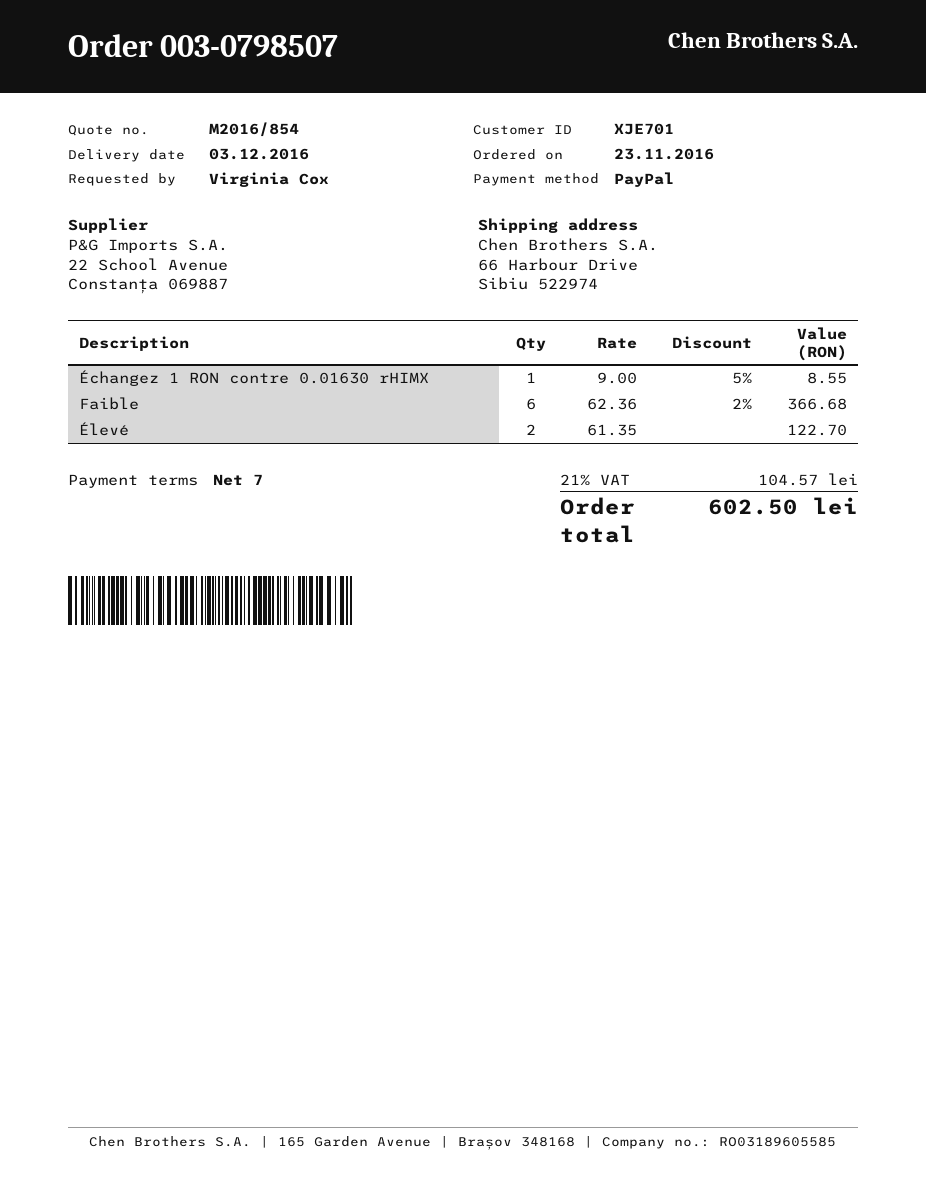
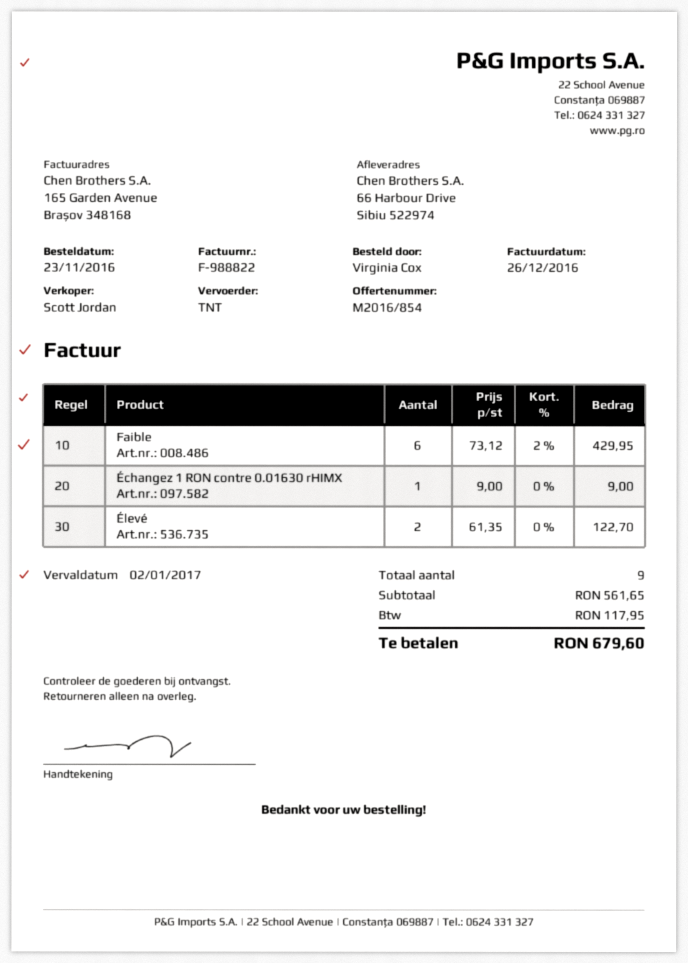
Échangez 1 RON contre 0.01630 rHIMX: 1 x 9.00 - 5% = 8.55 -> 1 x 9.00 = 9.00
Faible: 6 x 62.36 - 2% = 366.68 -> 6 x 73.12 - 2% = 429.95
tax: 104.57 -> 117.95
total: 602.50 -> 679.60

